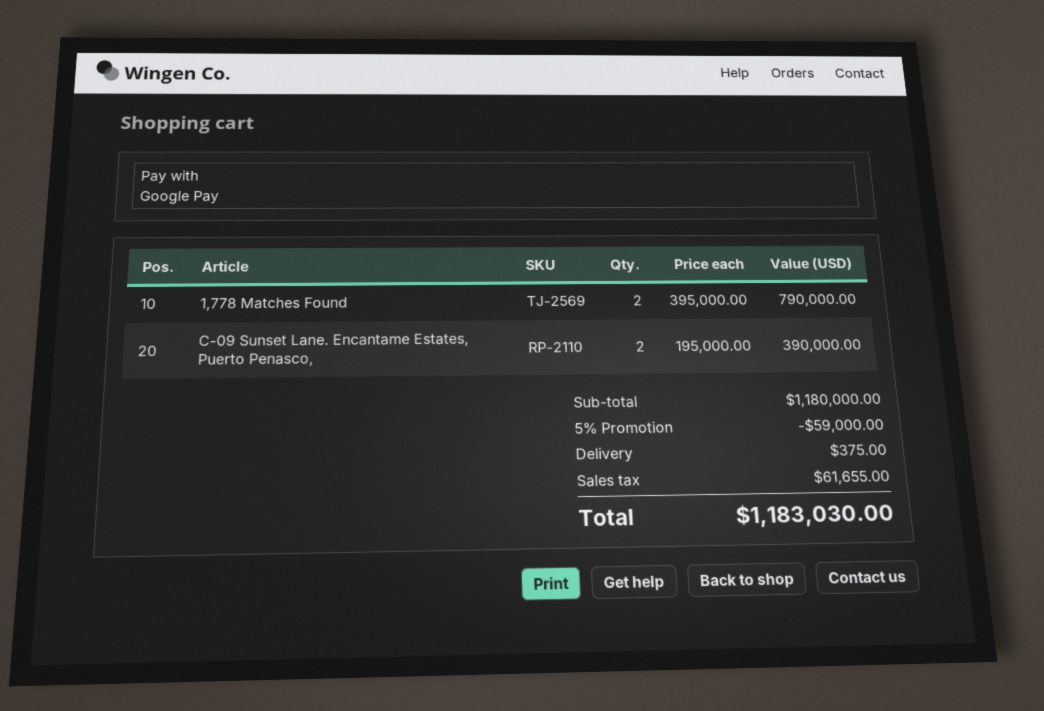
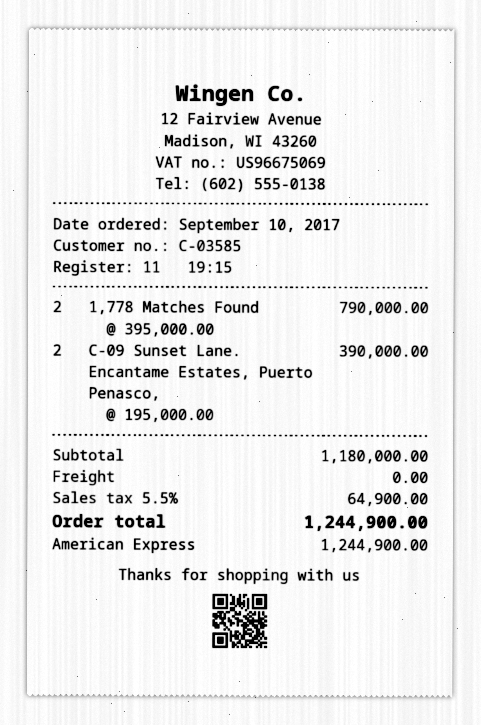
payment method: Google Pay -> American Express
discount: 5% = 59000.00 -> none
shipping: 375.00 -> 0.00
tax: 61655.00 -> 64900.00
total: 1183030.00 -> 1244900.00

